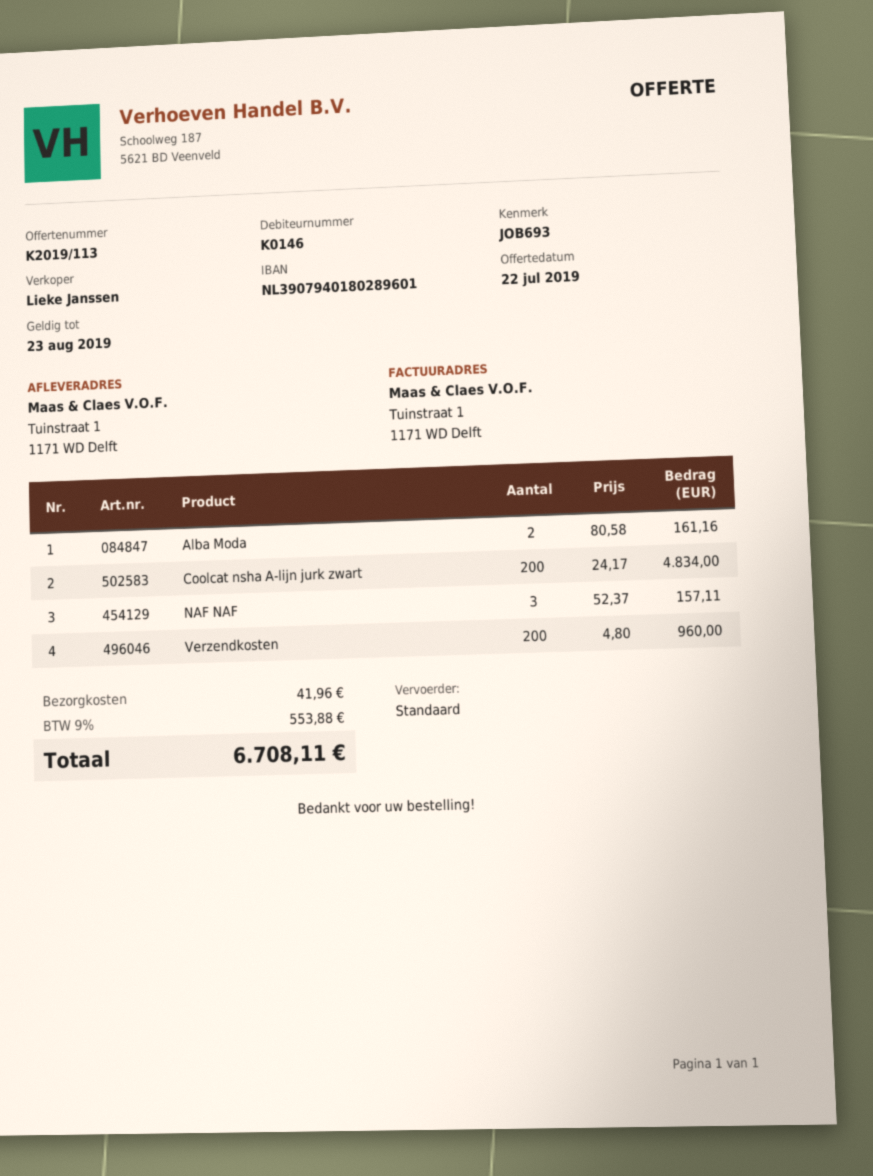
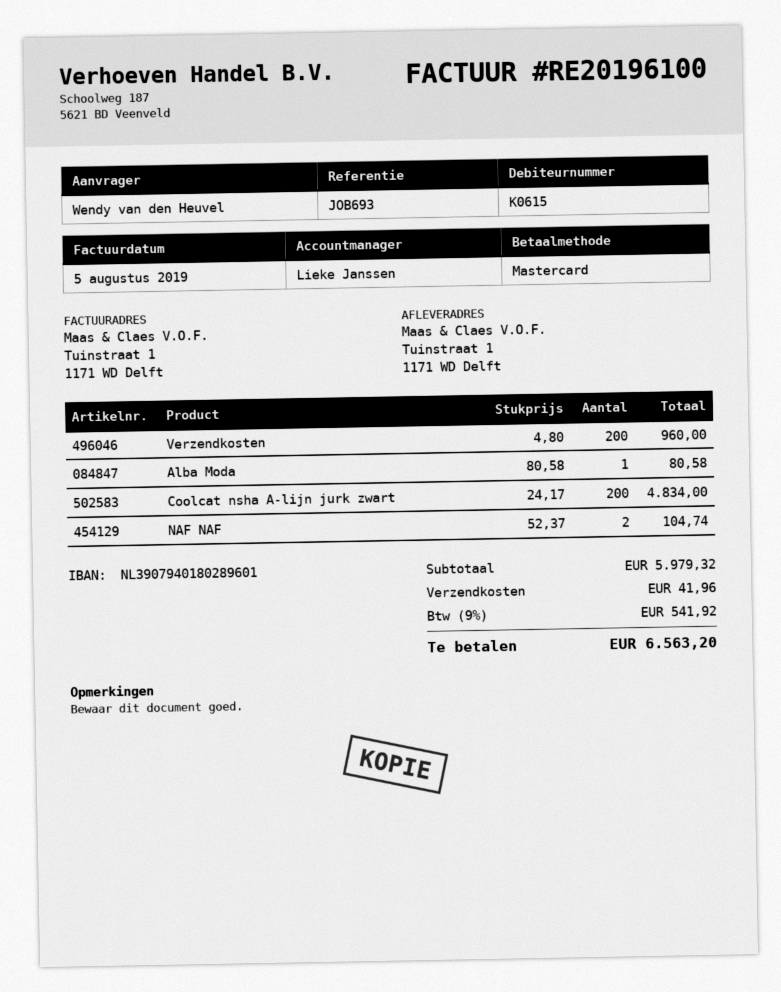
customer number: K0146 -> K0615
Alba Moda: 2 x 80.58 = 161.16 -> 1 x 80.58 = 80.58
NAF NAF: 3 x 52.37 = 157.11 -> 2 x 52.37 = 104.74
tax: 9% = 553.88 -> 9% = 541.92
total: 6708.11 -> 6563.20

